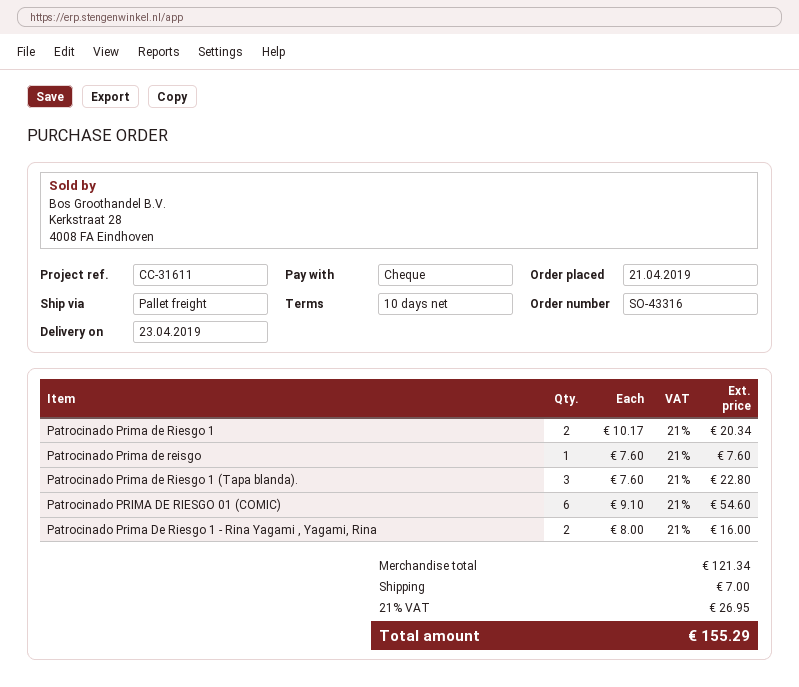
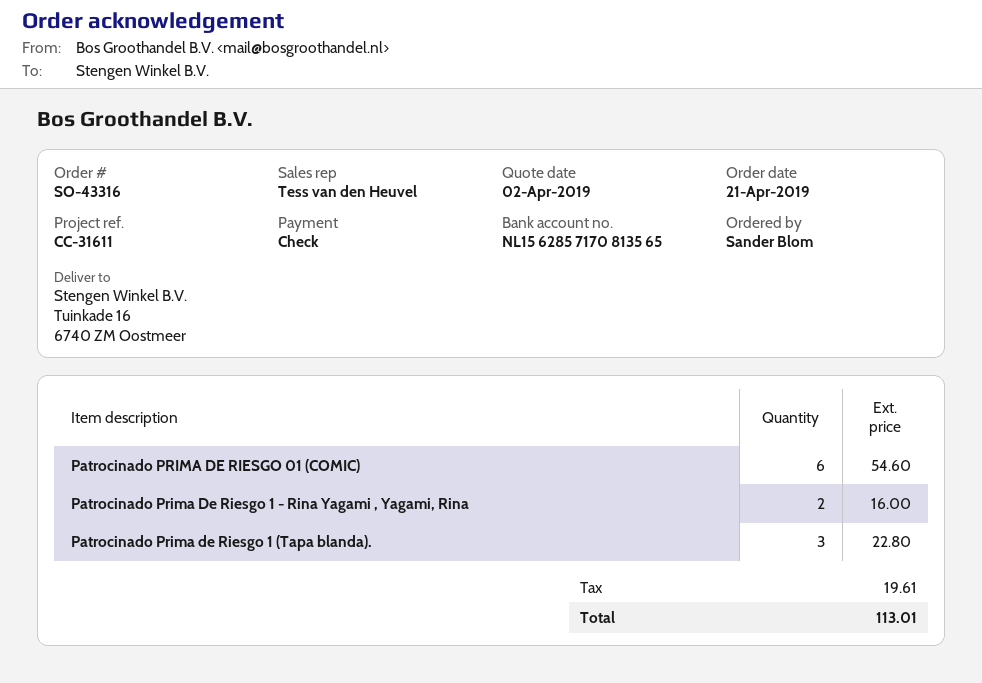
Patrocinado Prima de Riesgo 1: 2 for 20.34 -> none
Patrocinado Prima de reisgo: 1 for 7.60 -> none
shipping: 7.00 -> none
tax: 26.95 -> 19.61
total: 155.29 -> 113.01

